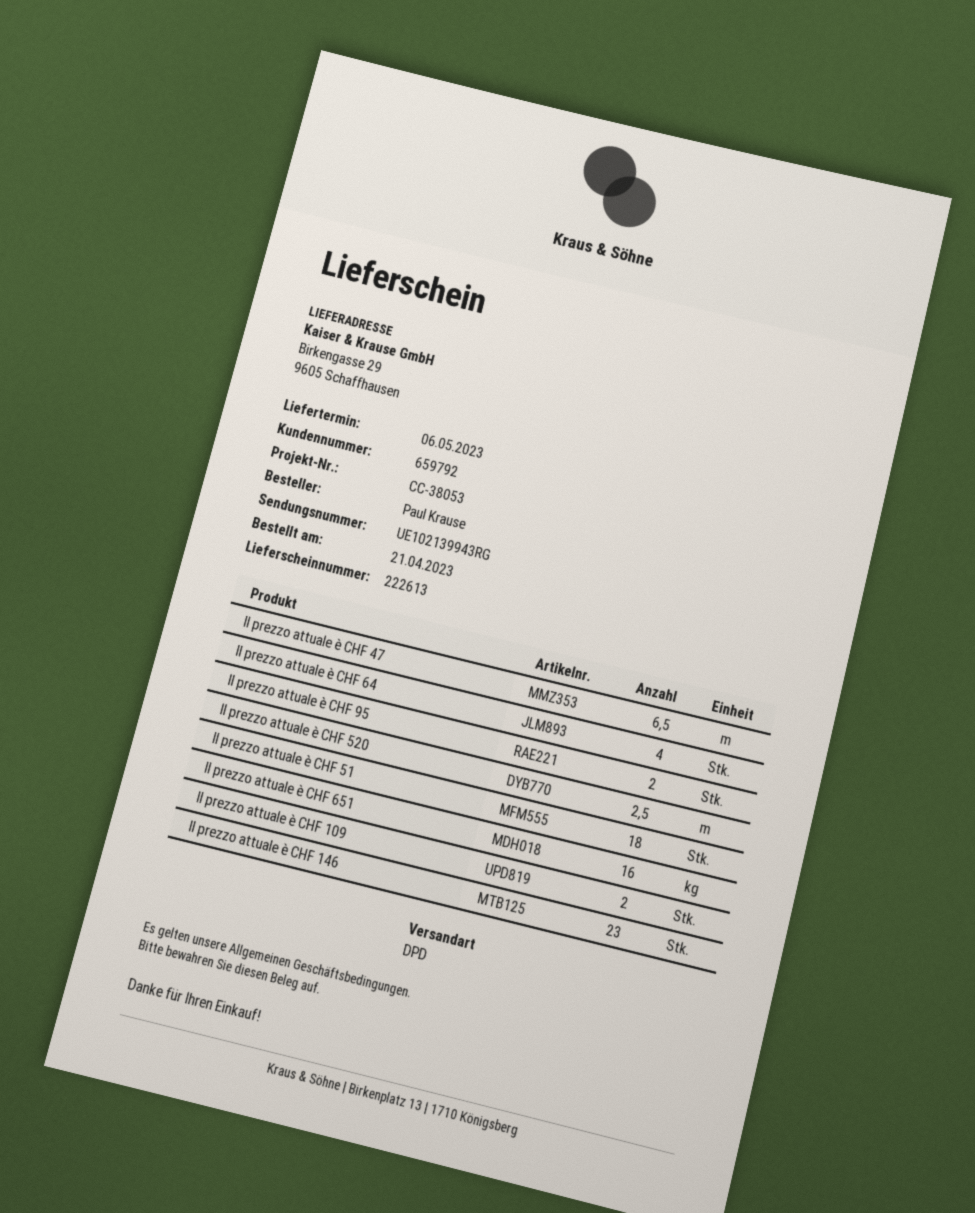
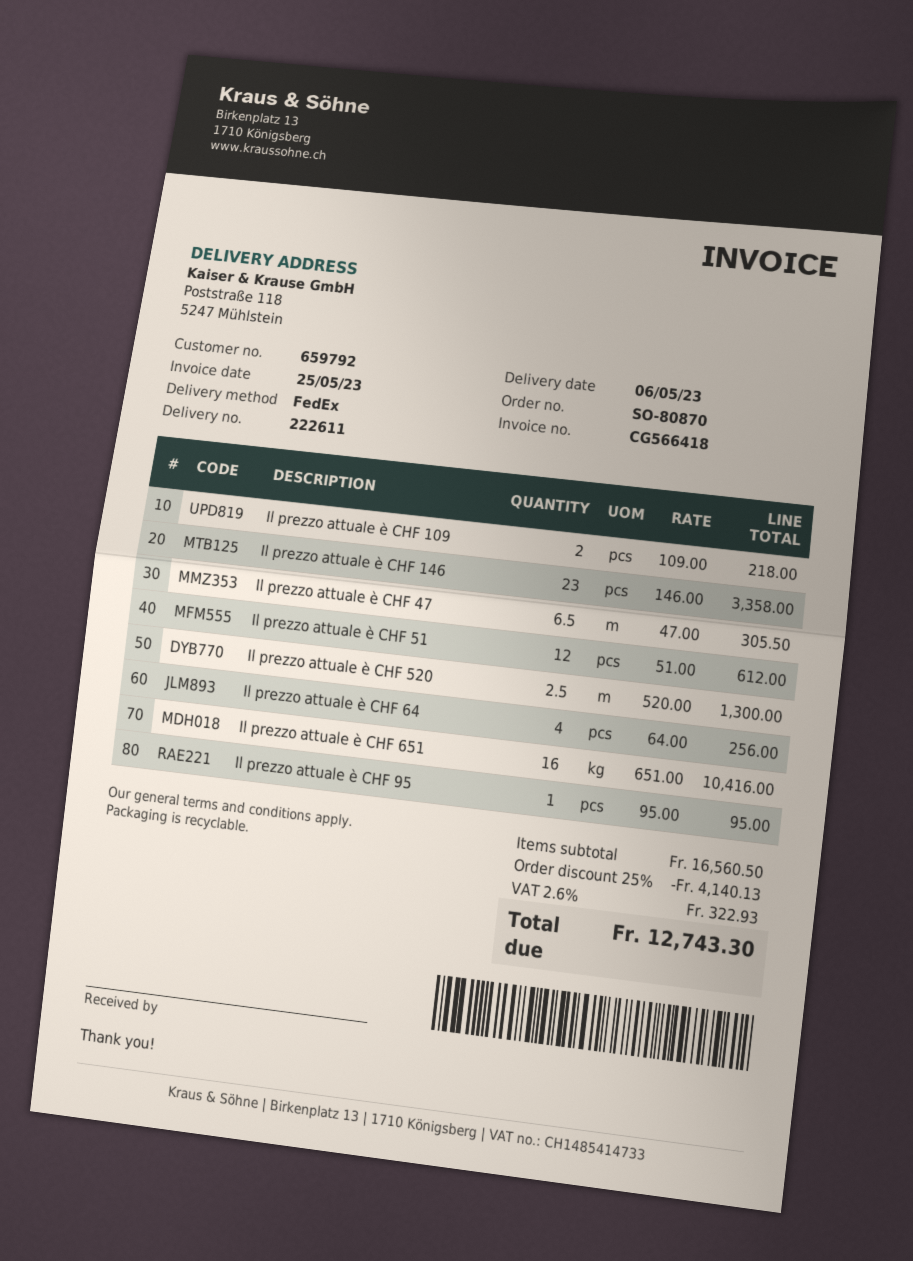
delivery note number: 222613 -> 222611
shipping method: DPD -> FedEx
ship to: Birkengasse 29, 9605 Schaffhausen -> Poststraße 118, 5247 Mühlstein
Il prezzo attuale è CHF 95: 2 -> 1
Il prezzo attuale è CHF 51: 18 -> 12

